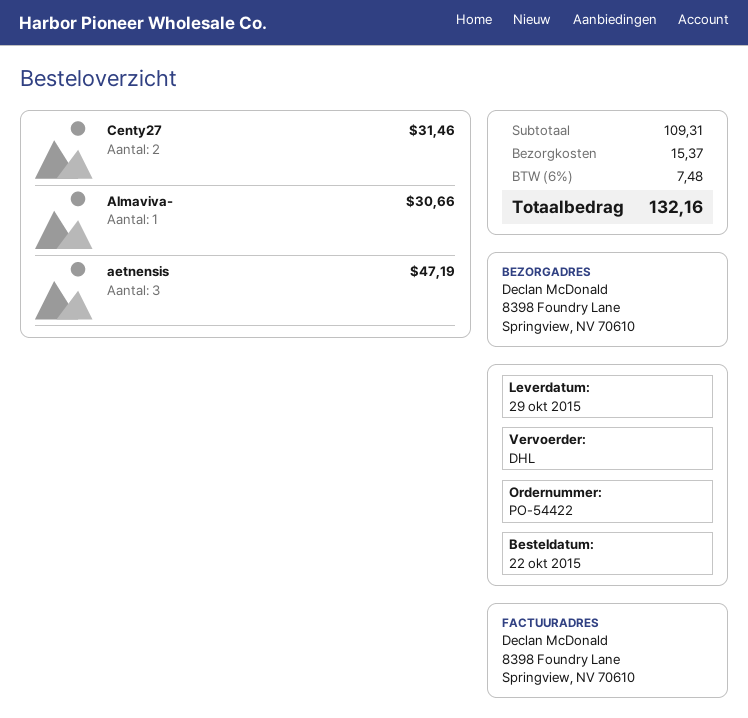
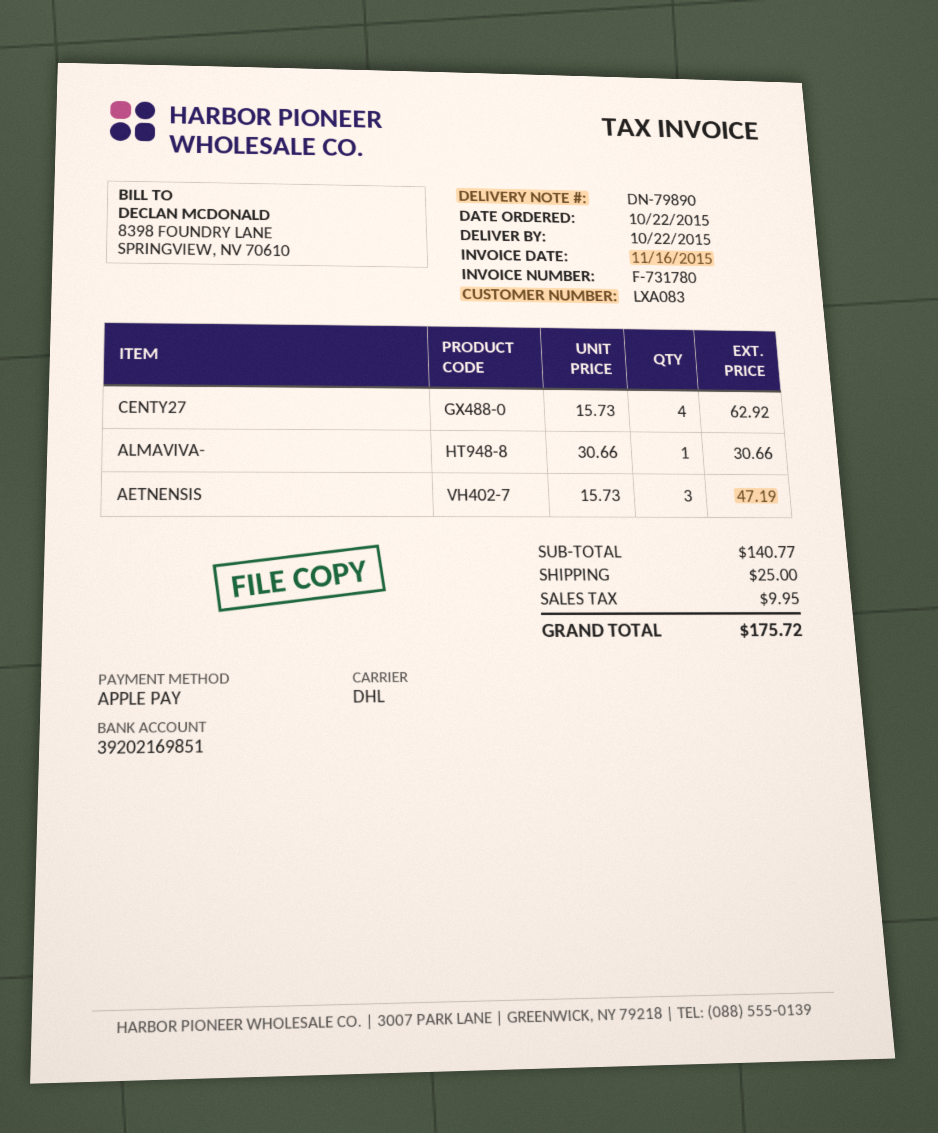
delivery date: 2015-10-29 -> 2015-10-22
Centy27: 2 for 31.46 -> 4 for 62.92
subtotal: 109.31 -> 140.77
shipping: 15.37 -> 25.00
tax: 7.48 -> 9.95
total: 132.16 -> 175.72

